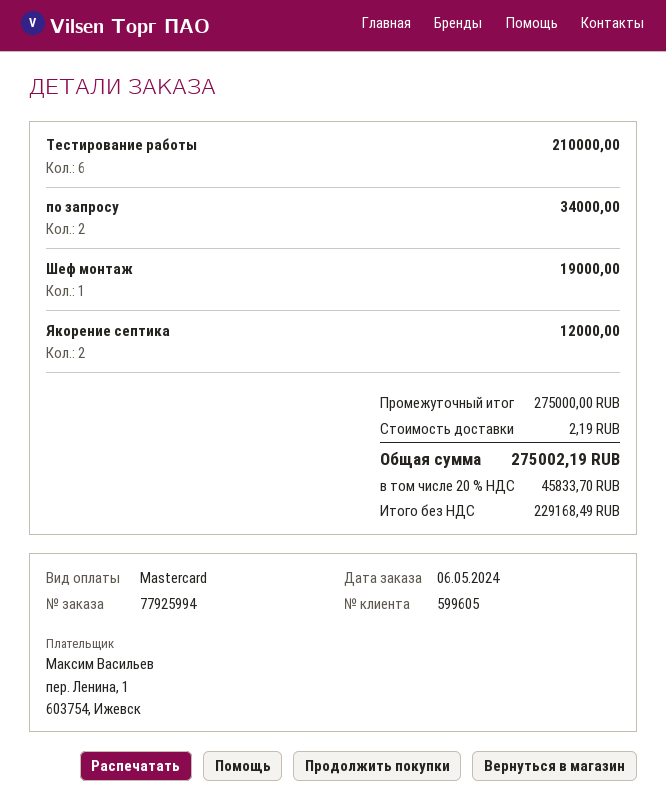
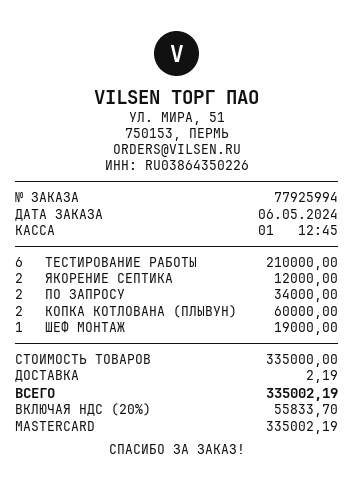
КОПКА КОТЛОВАНА (ПЛЫВУН): none -> 2 for 60000.00
subtotal: 275000.00 -> 335000.00
tax: 20% = 45833.70 -> 20% = 55833.70
total: 275002.19 -> 335002.19

